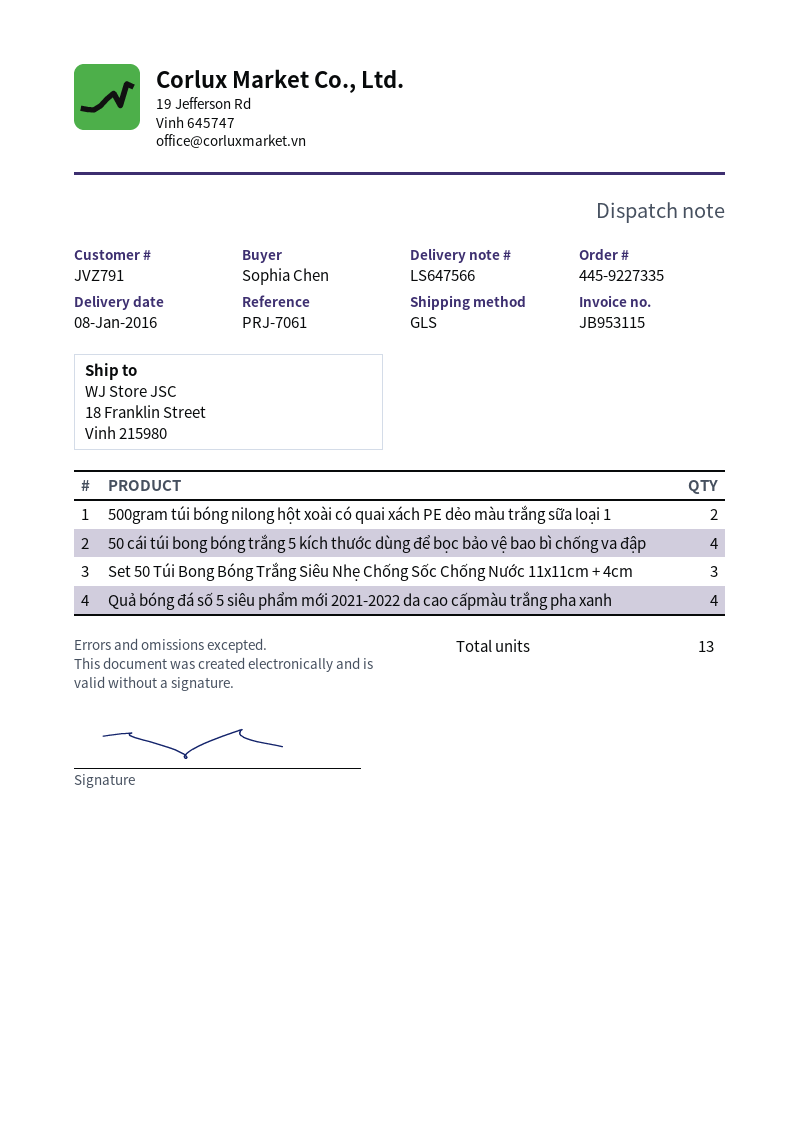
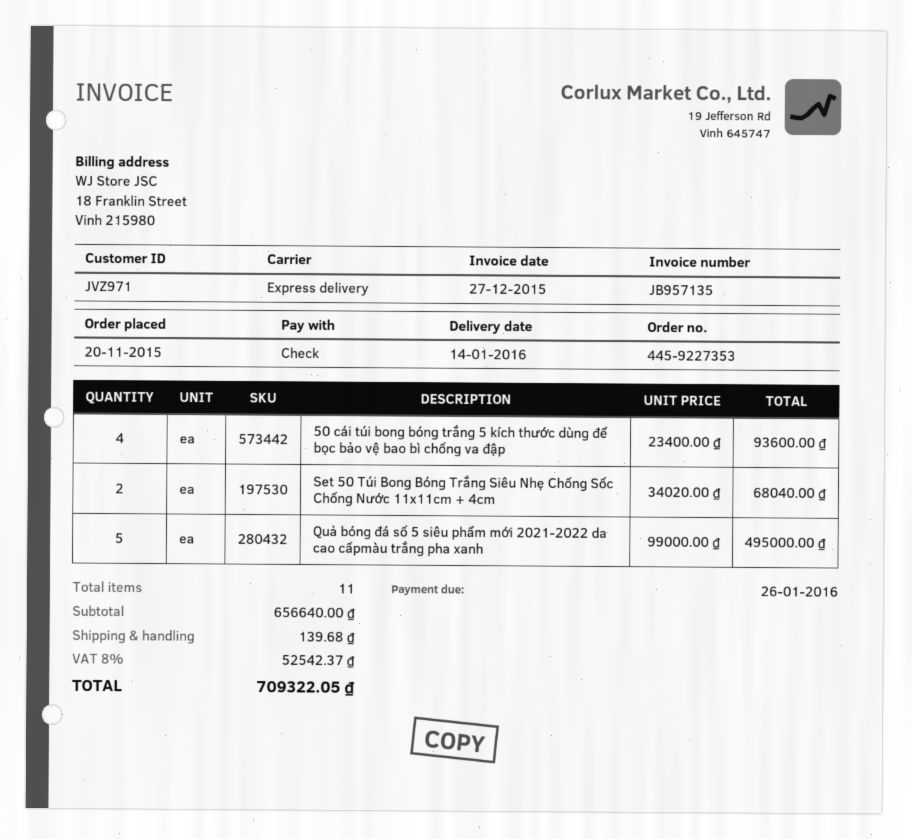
order number: 445-9227335 -> 445-9227353
delivery date: 2016-01-08 -> 2016-01-14
invoice number: JB953115 -> JB957135
customer number: JVZ791 -> JVZ971
shipping method: GLS -> express
500gram túi bóng nilong hột xoài có quai xách PE dẻo màu trắng sữa loại 1: 2 -> none
Set 50 Túi Bong Bóng Trắng Siêu Nhẹ Chống Sốc Chống Nước 11x11cm + 4cm: 3 -> 2
Quả bóng đá số 5 siêu phẩm mới 2021-2022 da cao cấpmàu trắng pha xanh: 4 -> 5
total quantity: 13 -> 11

